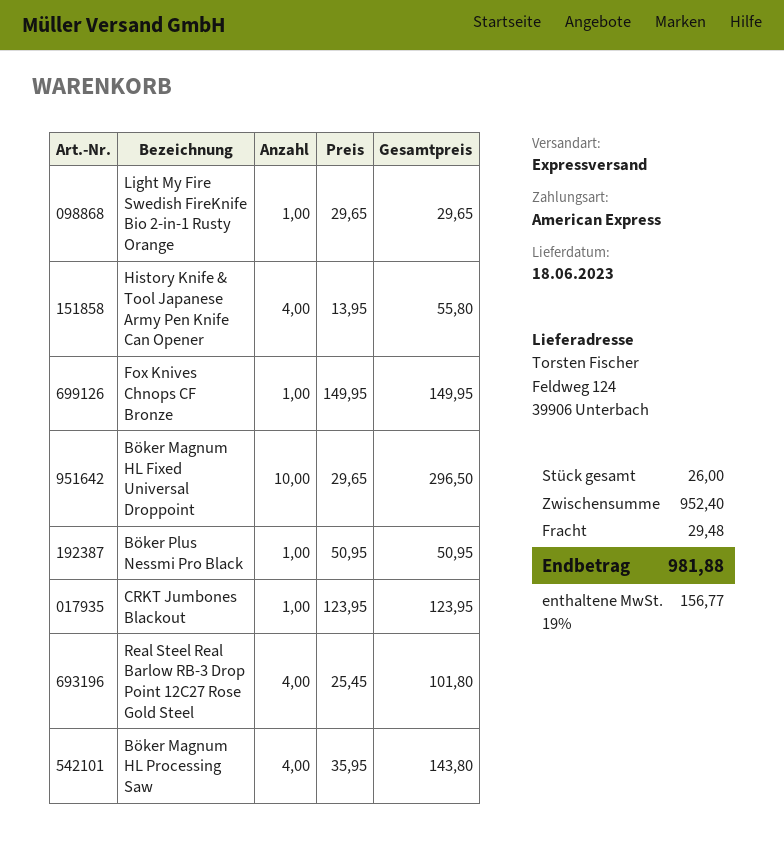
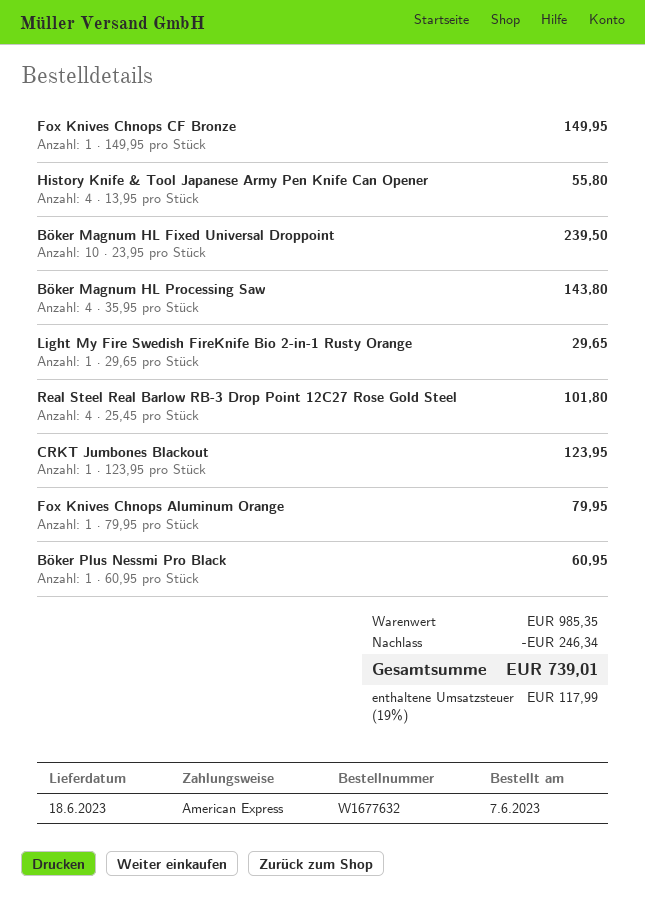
Böker Magnum HL Fixed Universal Droppoint: 10 x 29.65 = 296.50 -> 10 x 23.95 = 239.50
Böker Plus Nessmi Pro Black: 1 x 50.95 = 50.95 -> 1 x 60.95 = 60.95
Fox Knives Chnops Aluminum Orange: none -> 1 x 79.95 = 79.95
subtotal: 952.40 -> 985.35
discount: none -> 246.34
shipping: 29.48 -> none
tax: 19% = 156.77 -> 19% = 117.99
total: 981.88 -> 739.01

